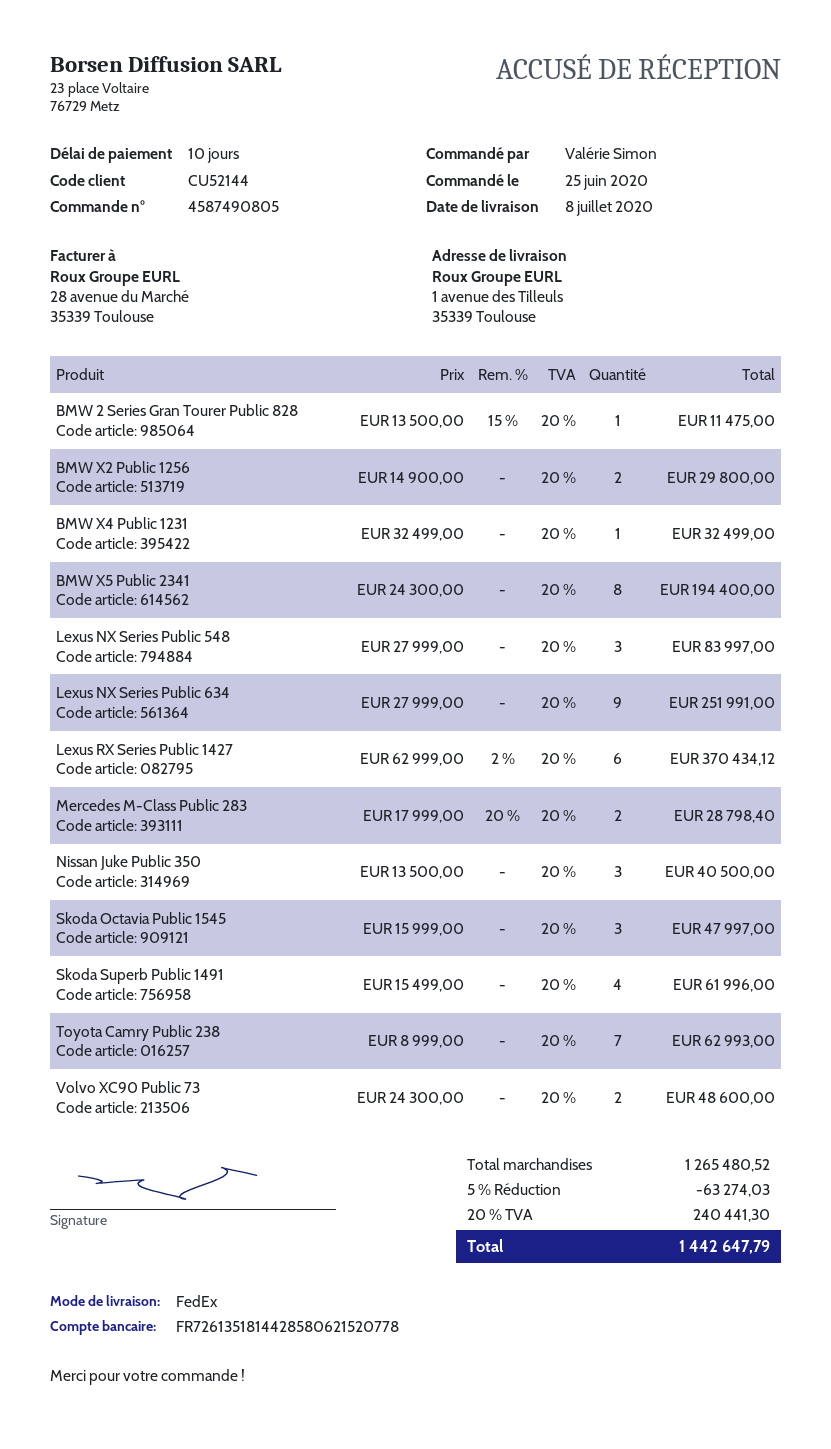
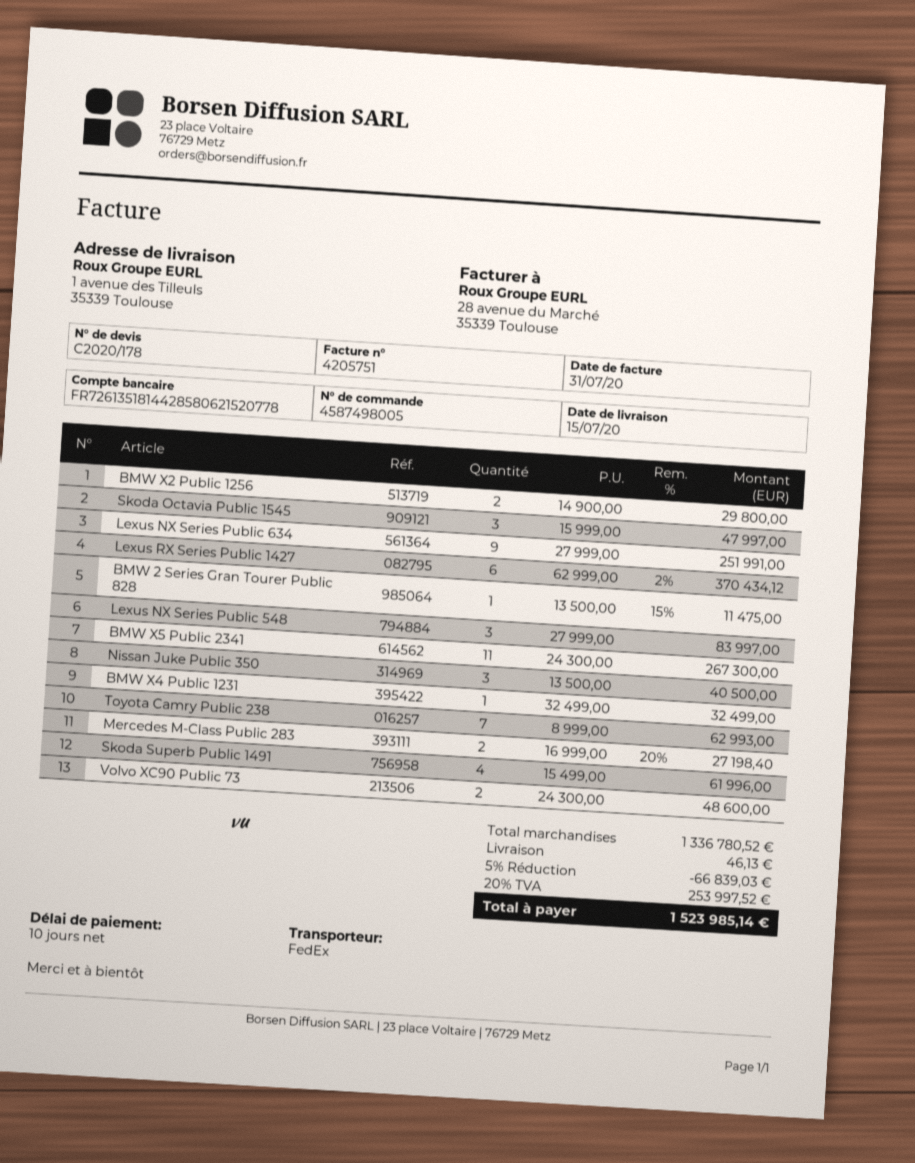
order number: 4587490805 -> 4587498005
delivery date: 2020-07-08 -> 2020-07-15
BMW X5 Public 2341: 8 x 24300.00 = 194400.00 -> 11 x 24300.00 = 267300.00
Mercedes M-Class Public 283: 2 x 17999.00 - 20% = 28798.40 -> 2 x 16999.00 - 20% = 27198.40
subtotal: 1265480.52 -> 1336780.52
discount: 5% = 63274.03 -> 5% = 66839.03
shipping: none -> 46.13
tax: 20% = 240441.30 -> 20% = 253997.52
total: 1442647.79 -> 1523985.14

